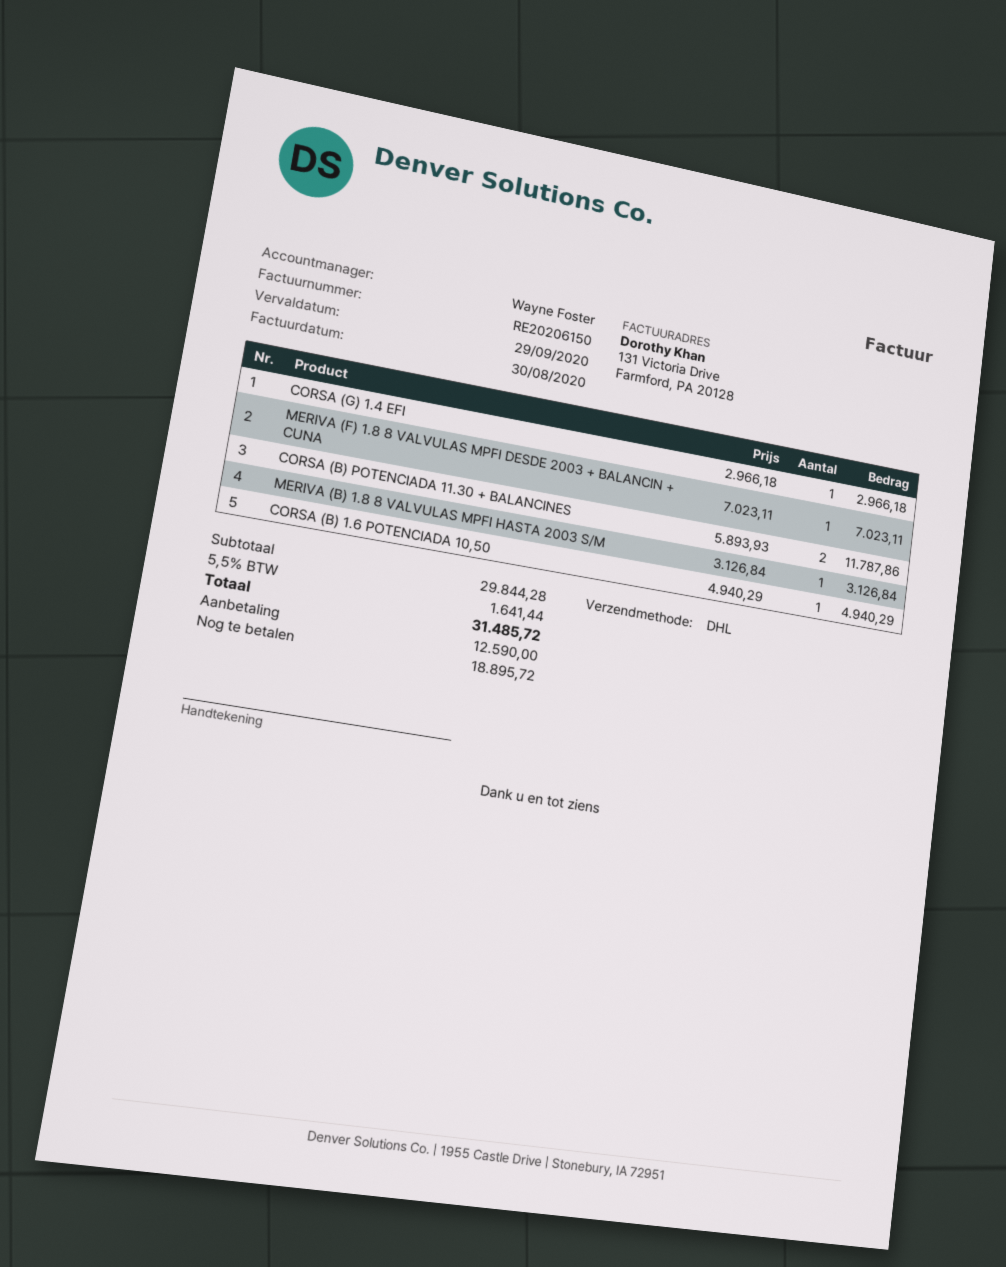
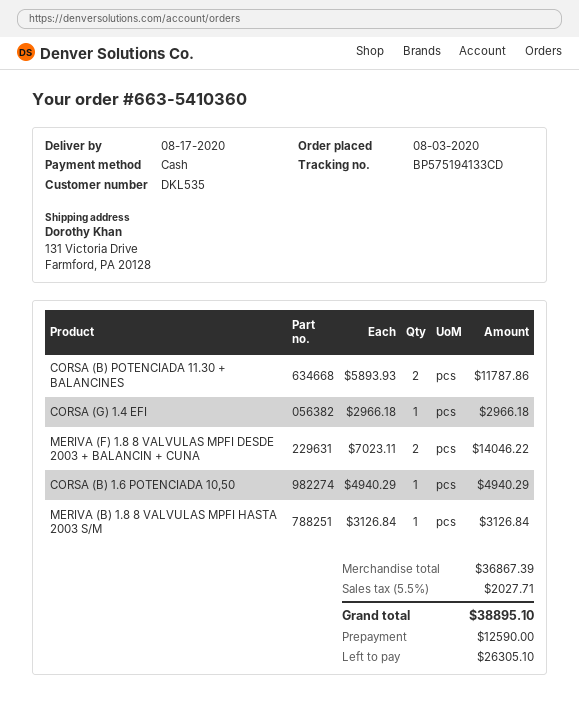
MERIVA (F) 1.8 8 VALVULAS MPFI DESDE 2003 + BALANCIN + CUNA: 1 x 7023.11 = 7023.11 -> 2 x 7023.11 = 14046.22
subtotal: 29844.28 -> 36867.39
tax: 5.5% = 1641.44 -> 5.5% = 2027.71
total: 31485.72 -> 38895.10
balance: 18895.72 -> 26305.10

